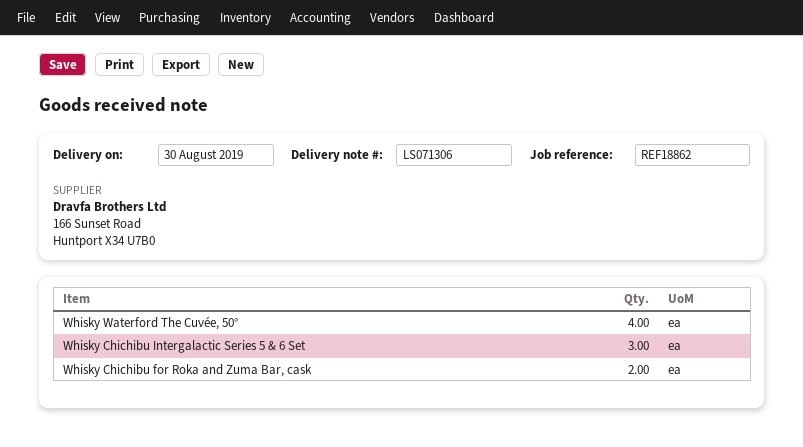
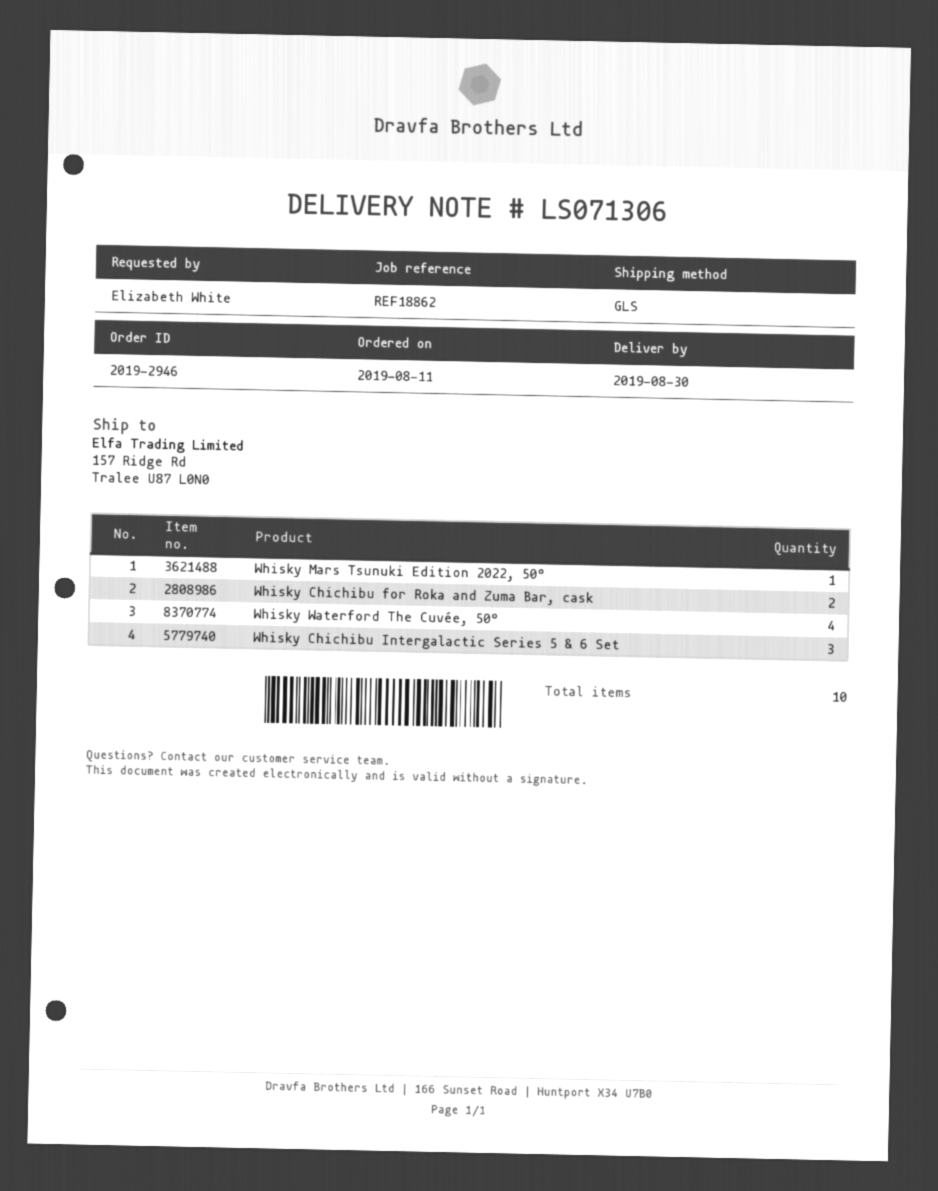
Whisky Mars Tsunuki Edition 2022, 50°: none -> 1

